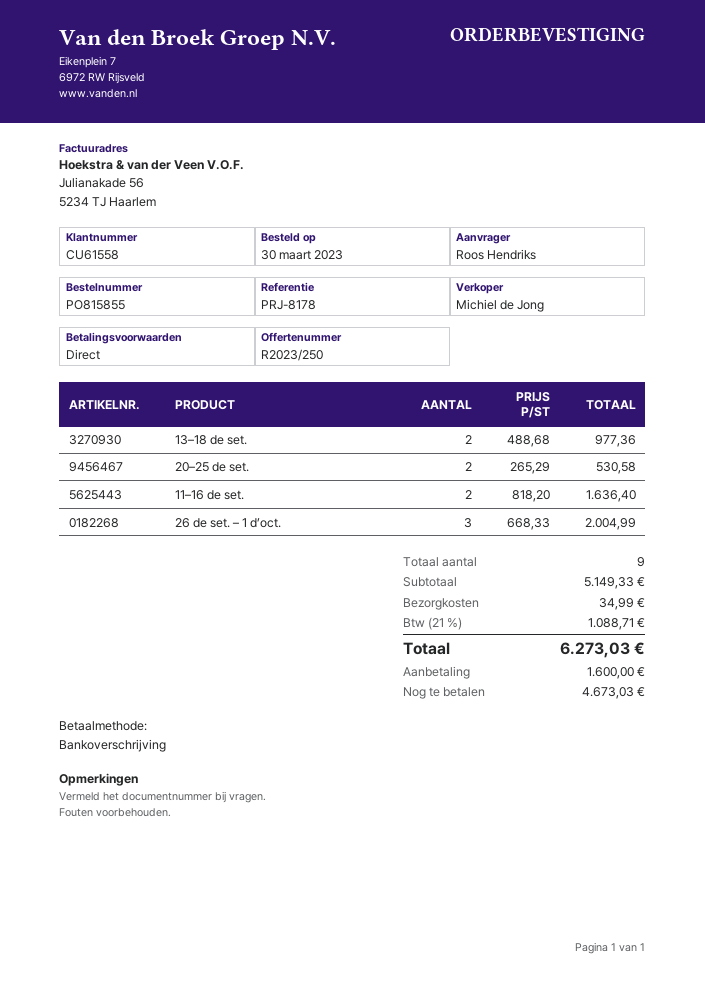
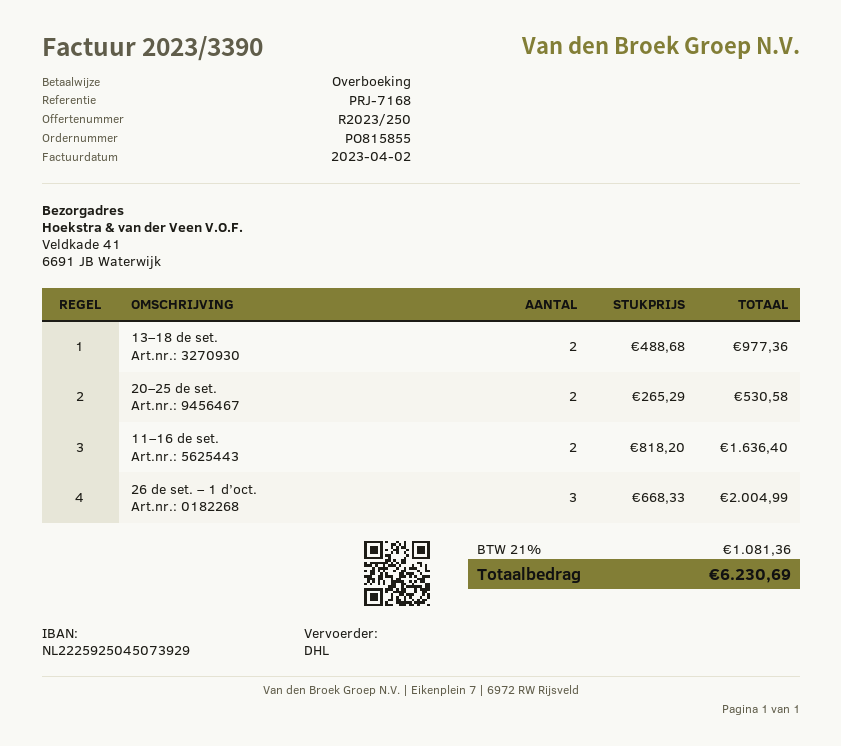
reference: PRJ-8178 -> PRJ-7168
shipping: 34.99 -> none
tax: 21% = 1088.71 -> 21% = 1081.36
total: 6273.03 -> 6230.69

